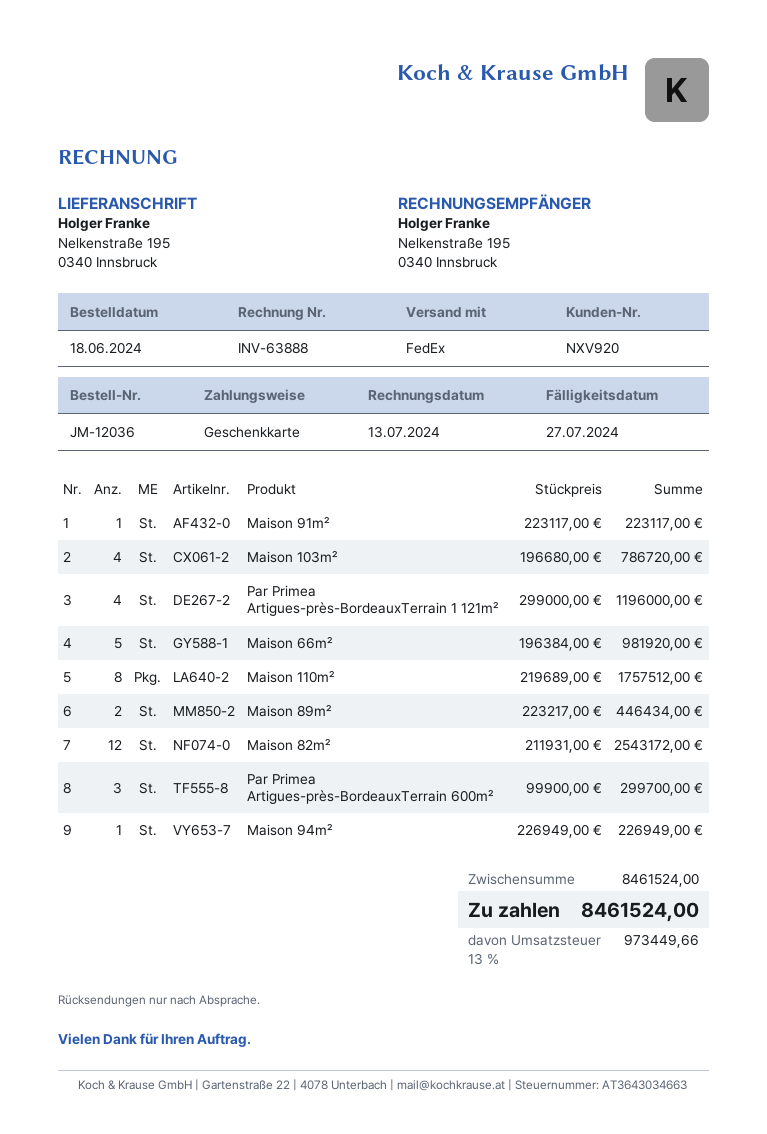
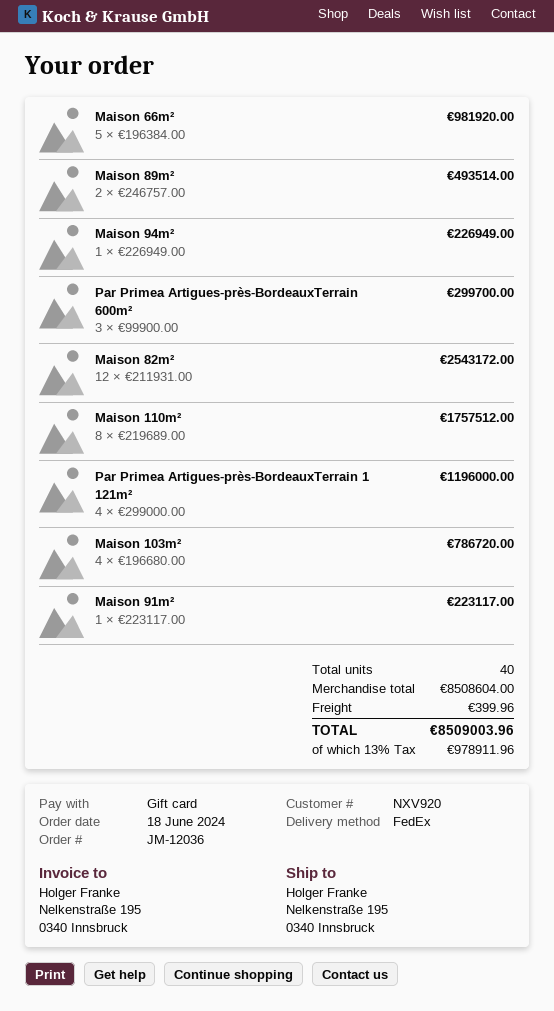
Maison 89m²: 2 x 223217.00 = 446434.00 -> 2 x 246757.00 = 493514.00
subtotal: 8461524.00 -> 8508604.00
shipping: none -> 399.96
tax: 13% = 973449.66 -> 13% = 978911.96
total: 8461524.00 -> 8509003.96

